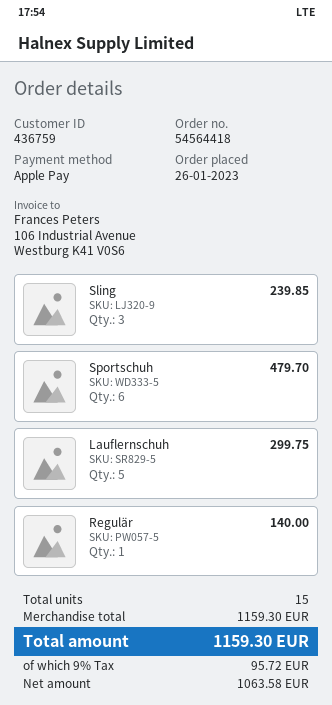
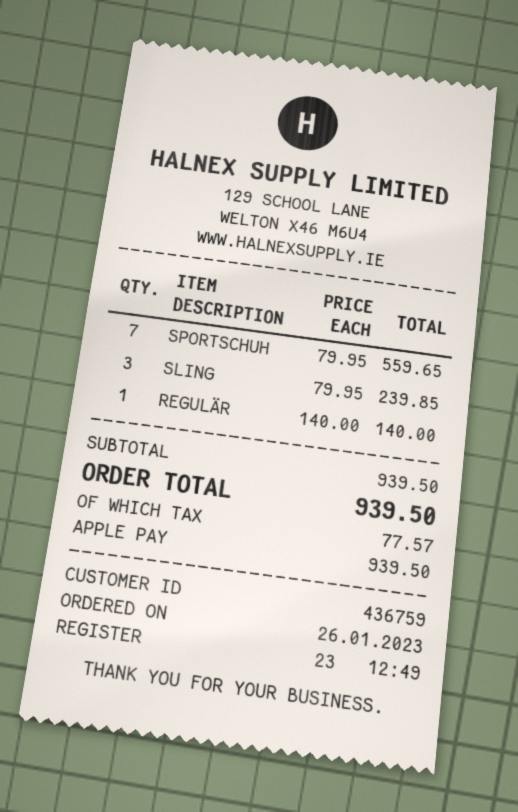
Sportschuh: 6 for 479.70 -> 7 for 559.65
Lauflernschuh: 5 for 299.75 -> none
subtotal: 1159.30 -> 939.50
tax: 95.72 -> 77.57
total: 1159.30 -> 939.50

